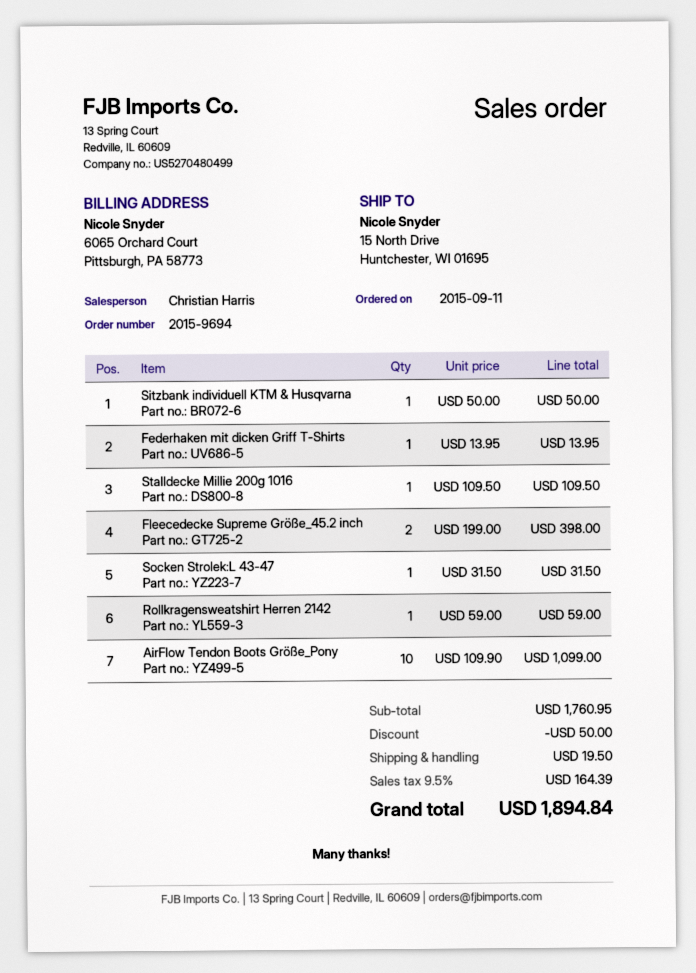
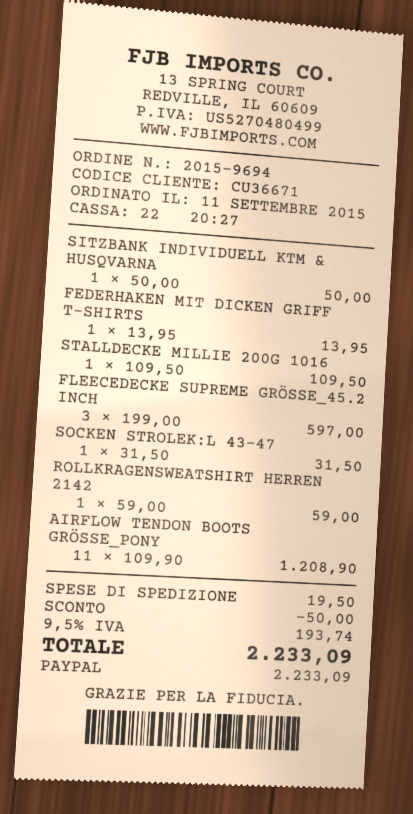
Fleecedecke Supreme Größe_45.2 inch: 2 x 199.00 = 398.00 -> 3 x 199.00 = 597.00
AirFlow Tendon Boots Größe_Pony: 10 x 109.90 = 1099.00 -> 11 x 109.90 = 1208.90
tax: 9.5% = 164.39 -> 9.5% = 193.74
total: 1894.84 -> 2233.09

